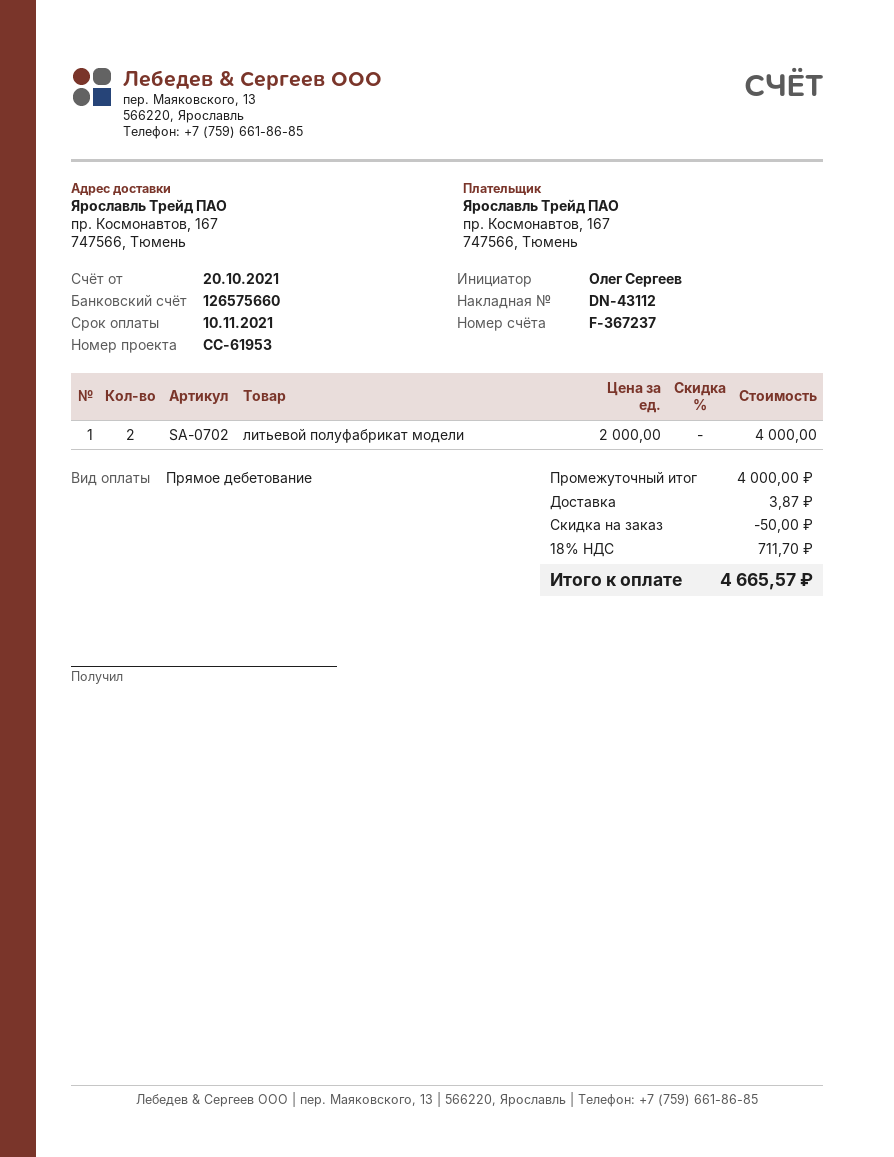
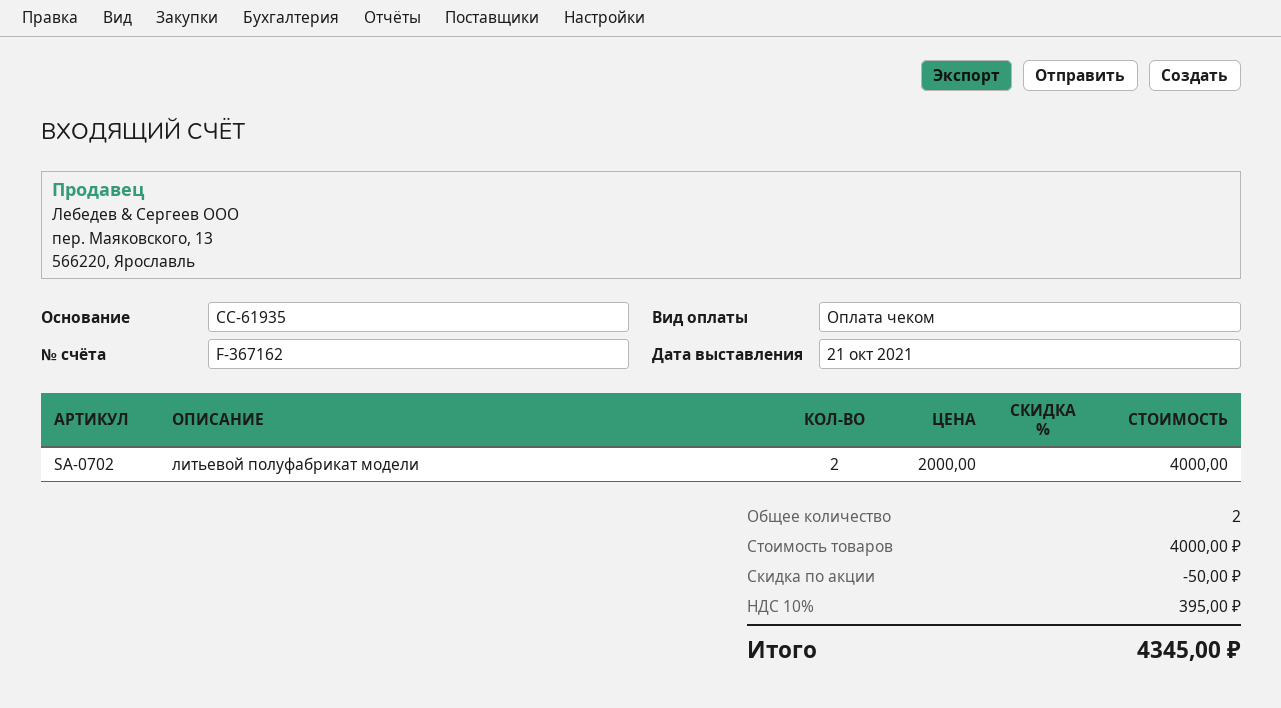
invoice number: F-367237 -> F-367162
invoice date: 2021-10-20 -> 2021-10-21
reference: CC-61953 -> CC-61935
payment method: direct debit -> cheque
shipping: 3.87 -> none
tax: 18% = 711.70 -> 10% = 395.00
total: 4665.57 -> 4345.00

